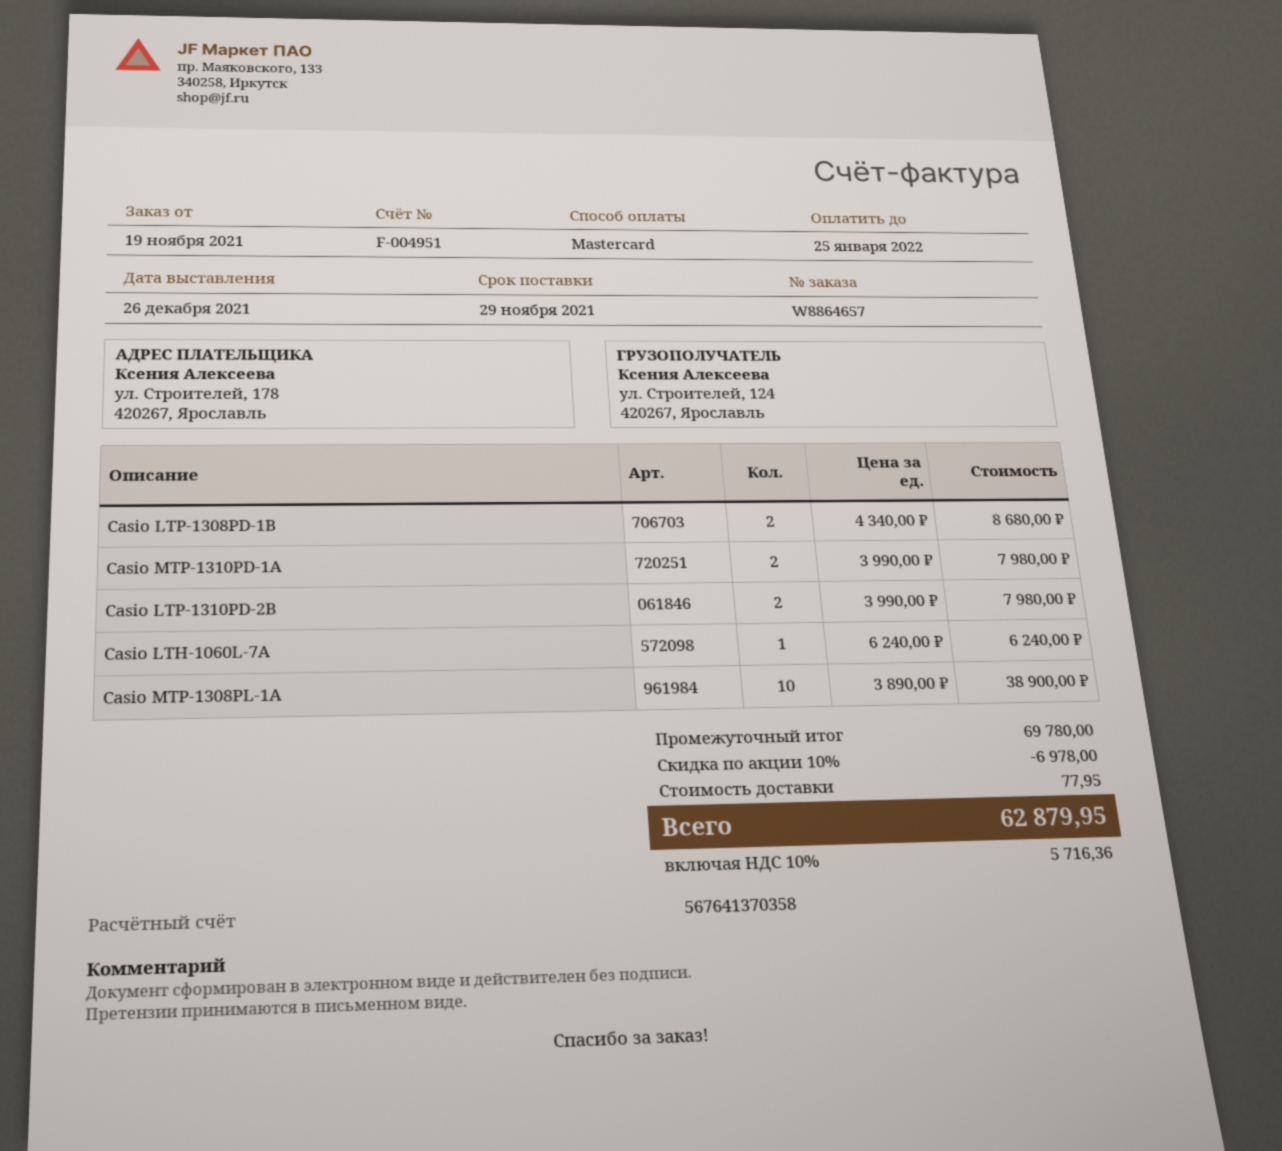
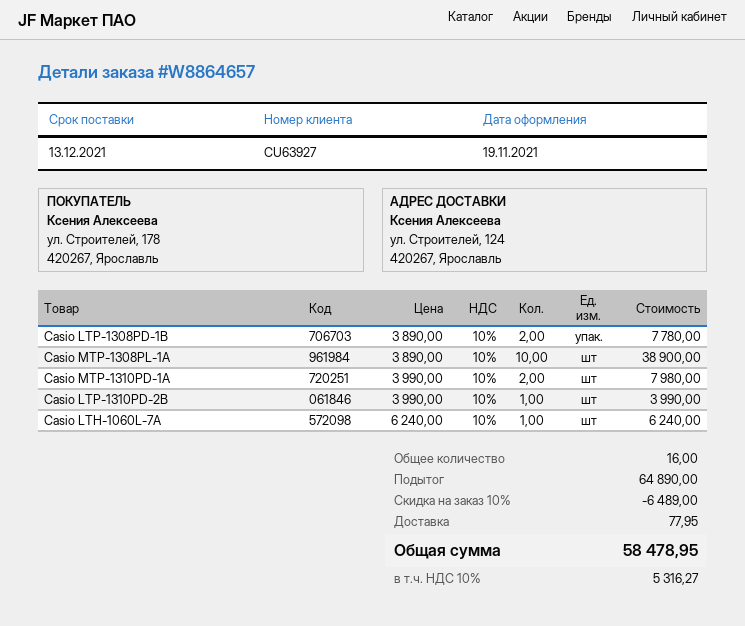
delivery date: 2021-11-29 -> 2021-12-13
Casio LTP-1308PD-1B: 2 x 4340.00 = 8680.00 -> 2 x 3890.00 = 7780.00
Casio LTP-1310PD-2B: 2 x 3990.00 = 7980.00 -> 1 x 3990.00 = 3990.00
subtotal: 69780.00 -> 64890.00
discount: 10% = 6978.00 -> 10% = 6489.00
tax: 10% = 5716.36 -> 10% = 5316.27
total: 62879.95 -> 58478.95

